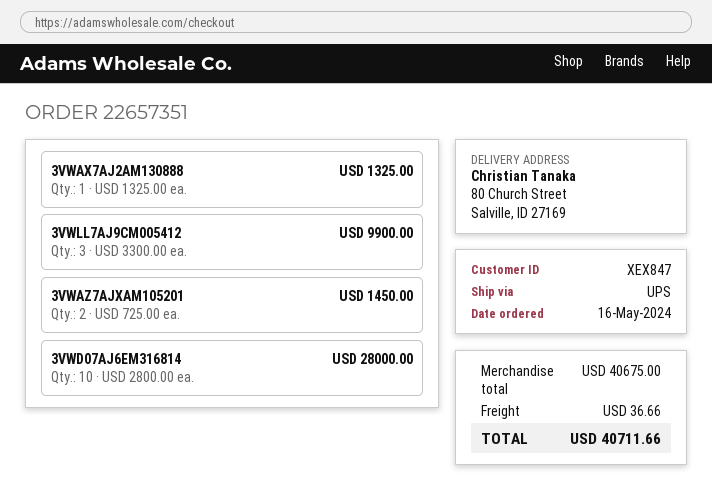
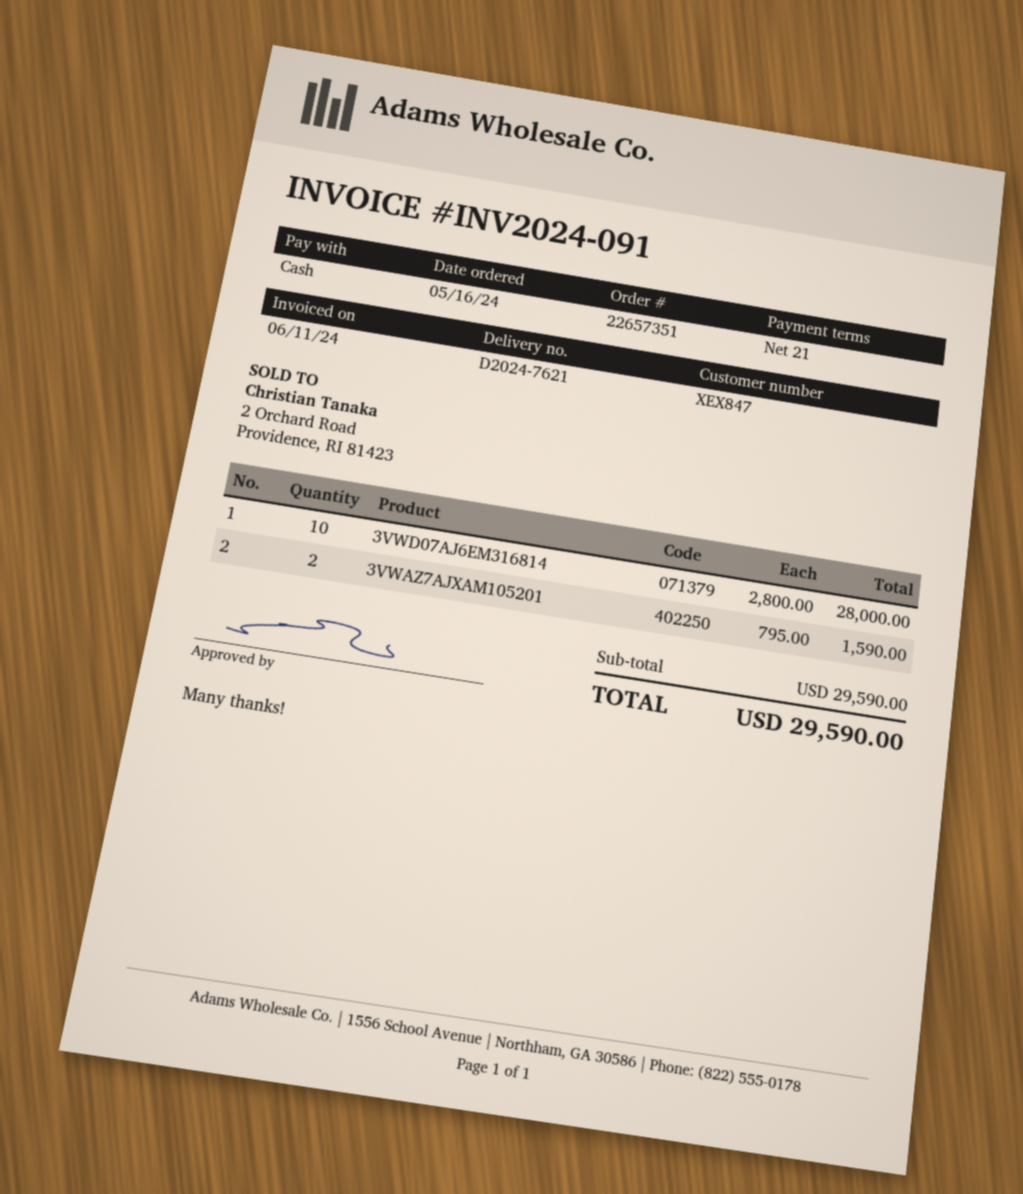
3VWAX7AJ2AM130888: 1 x 1325.00 = 1325.00 -> none
3VWLL7AJ9CM005412: 3 x 3300.00 = 9900.00 -> none
3VWAZ7AJXAM105201: 2 x 725.00 = 1450.00 -> 2 x 795.00 = 1590.00
subtotal: 40675.00 -> 29590.00
shipping: 36.66 -> none
total: 40711.66 -> 29590.00

